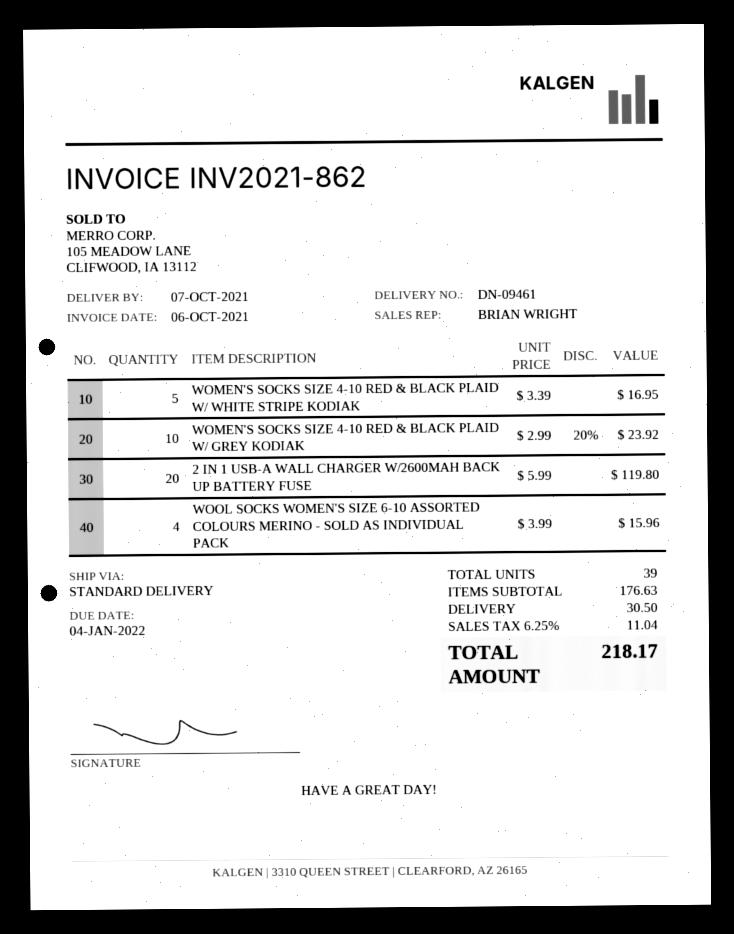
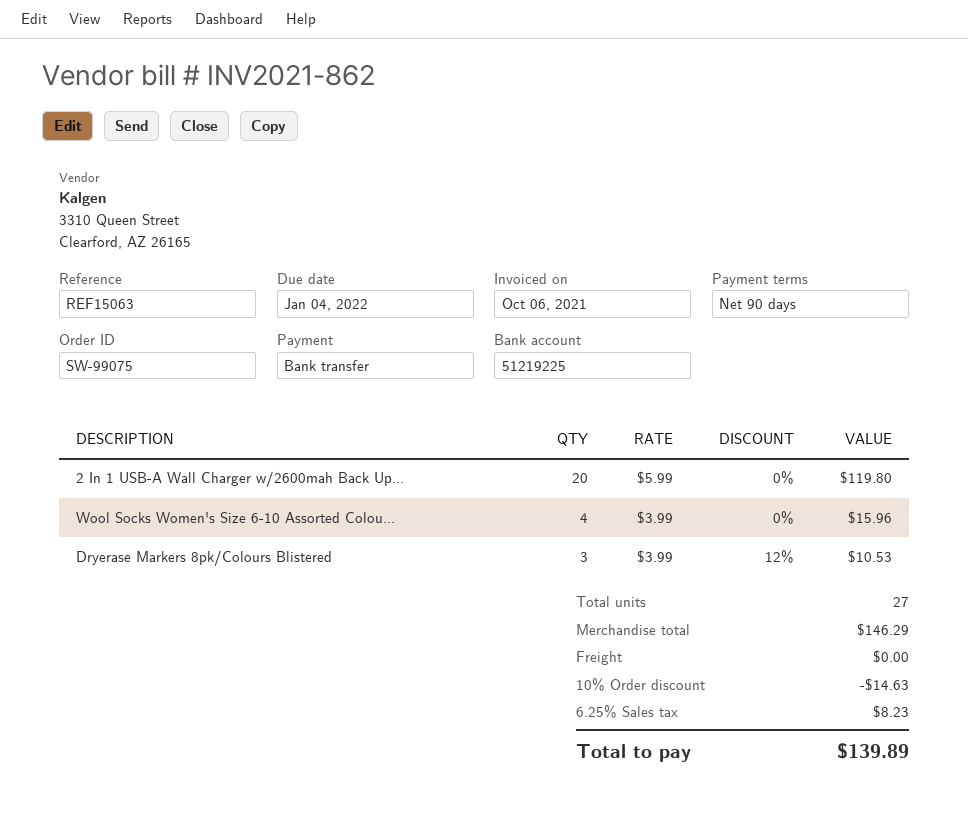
WOMEN'S SOCKS SIZE 4-10 RED & BLACK PLAID W/ WHITE STRIPE KODIAK: 5 x 3.39 = 16.95 -> none
WOMEN'S SOCKS SIZE 4-10 RED & BLACK PLAID W/ GREY KODIAK: 10 x 2.99 - 20% = 23.92 -> none
Dryerase Markers 8pk/Colours Blistered: none -> 3 x 3.99 - 12% = 10.53
total quantity: 39 -> 27
subtotal: 176.63 -> 146.29
discount: none -> 10% = 14.63
shipping: 30.50 -> 0.00
tax: 6.25% = 11.04 -> 6.25% = 8.23
total: 218.17 -> 139.89

